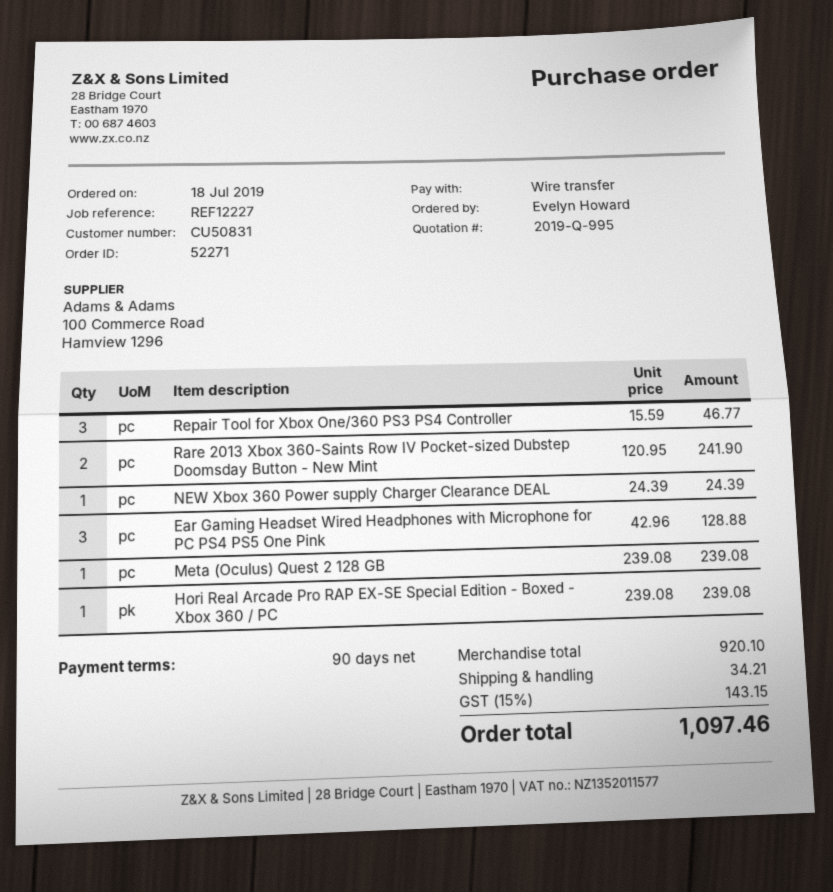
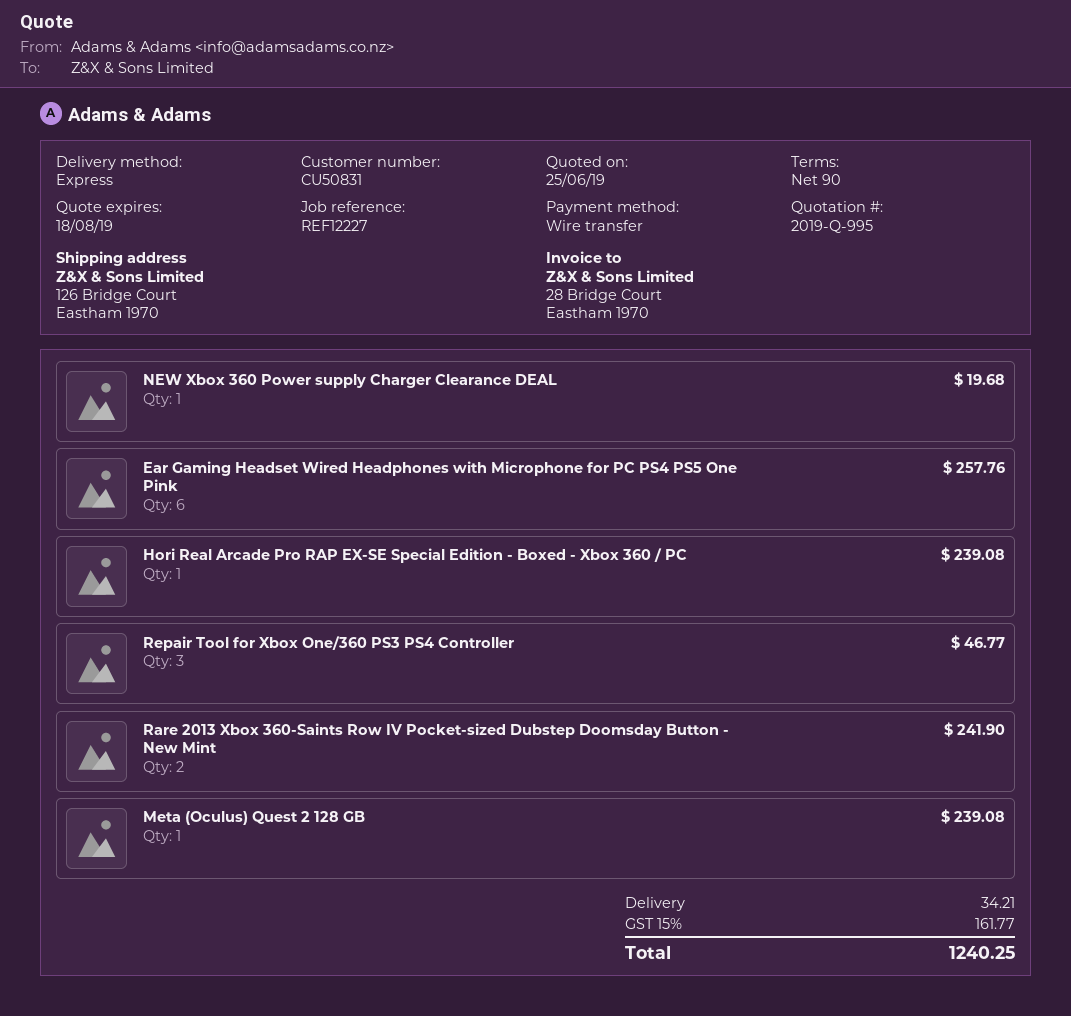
NEW Xbox 360 Power supply Charger Clearance DEAL: 1 for 24.39 -> 1 for 19.68
Ear Gaming Headset Wired Headphones with Microphone for PC PS4 PS5 One Pink: 3 for 128.88 -> 6 for 257.76
tax: 15% = 143.15 -> 15% = 161.77
total: 1097.46 -> 1240.25

